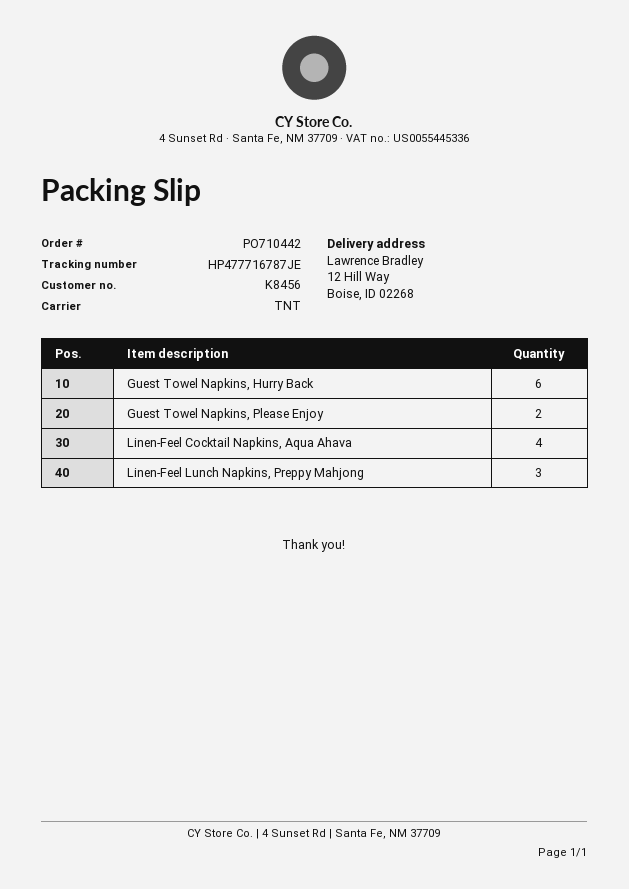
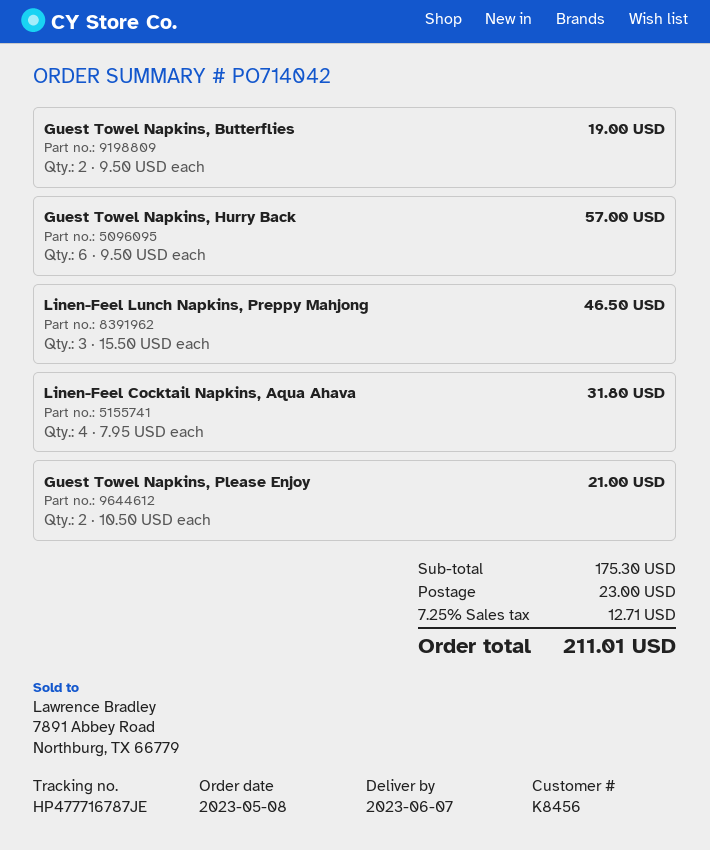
order number: PO710442 -> PO714042
Guest Towel Napkins, Butterflies: none -> 2

